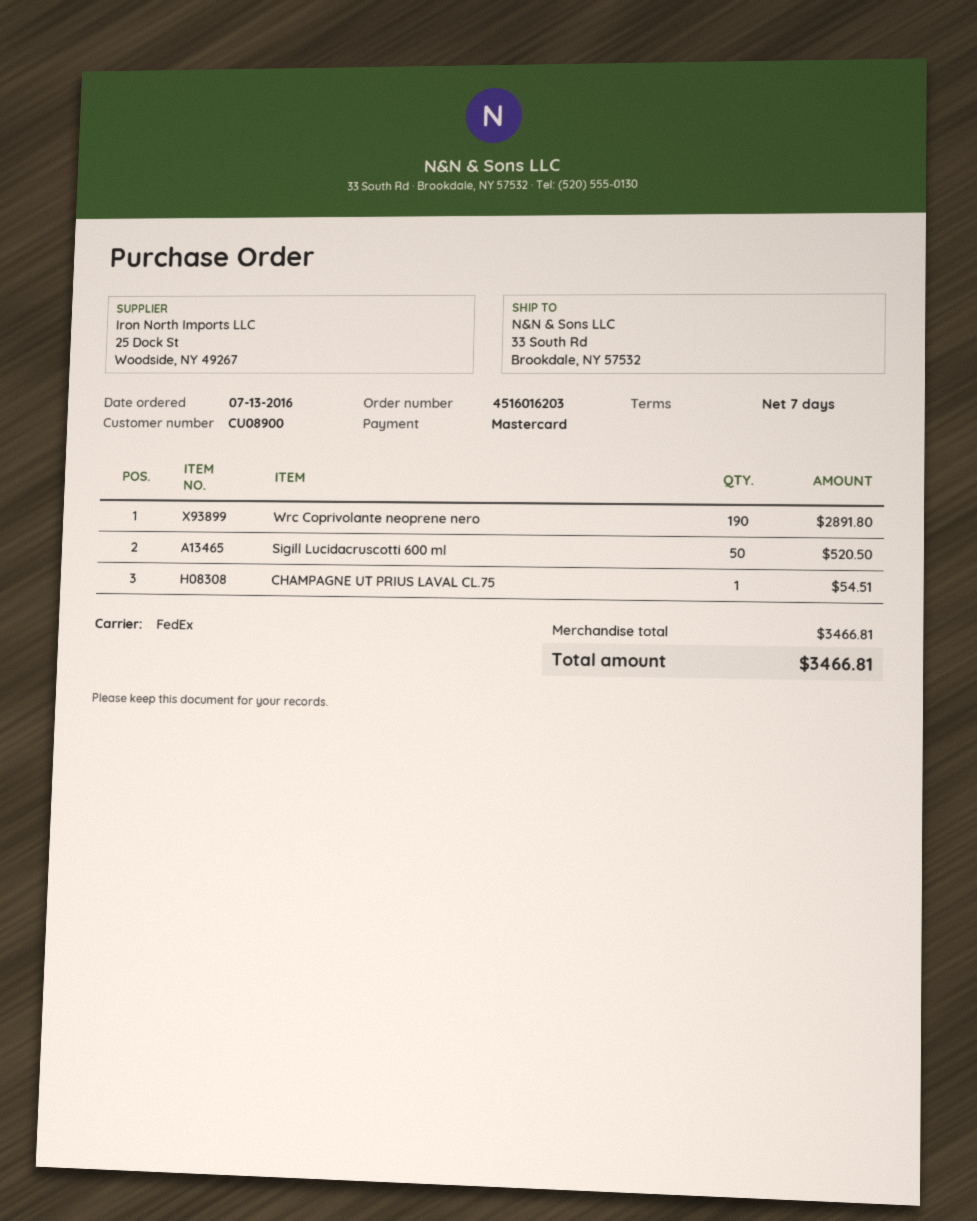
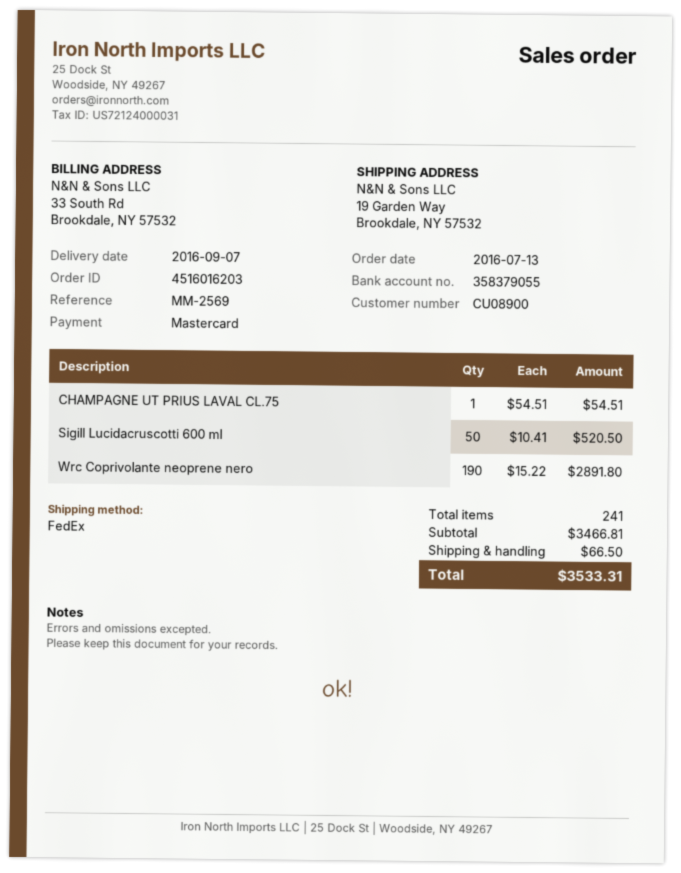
ship to: 33 South Rd, Brookdale, NY 57532 -> 19 Garden Way, Brookdale, NY 57532
shipping: none -> 66.50
total: 3466.81 -> 3533.31

